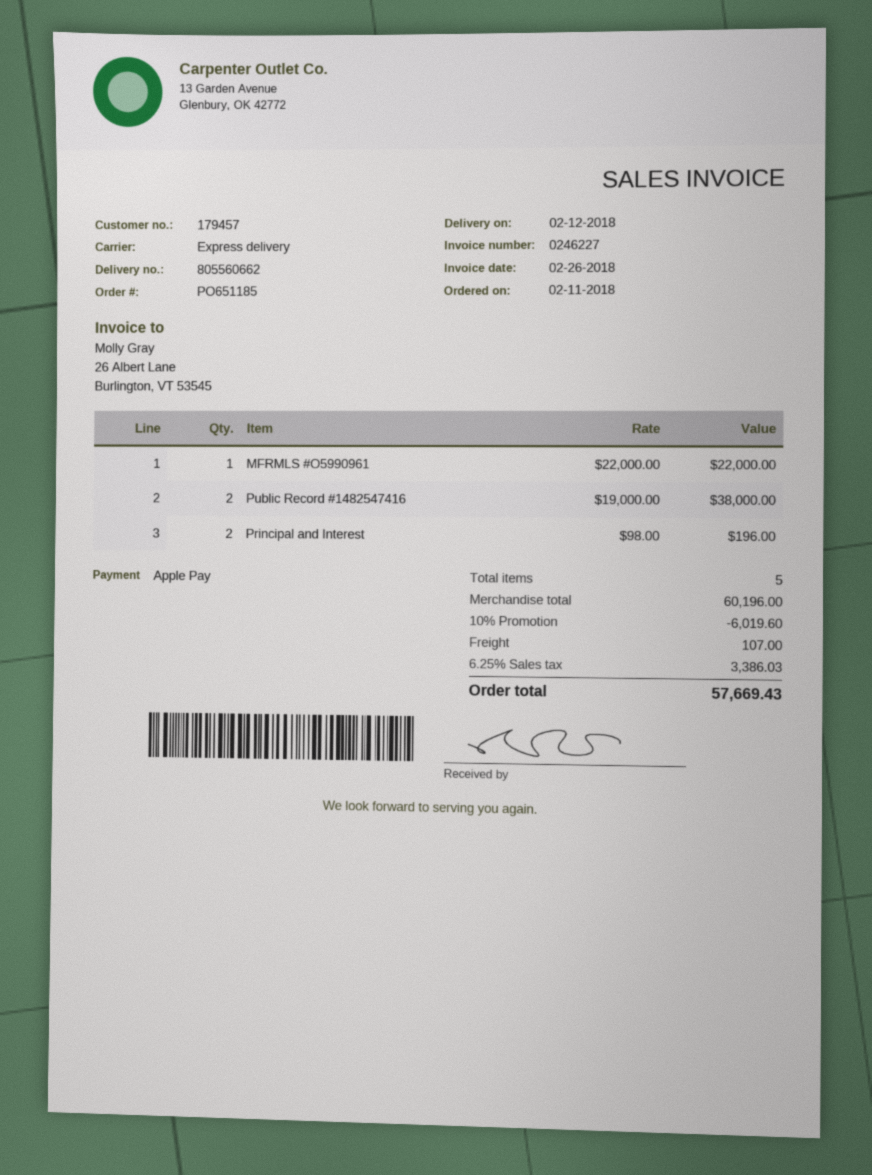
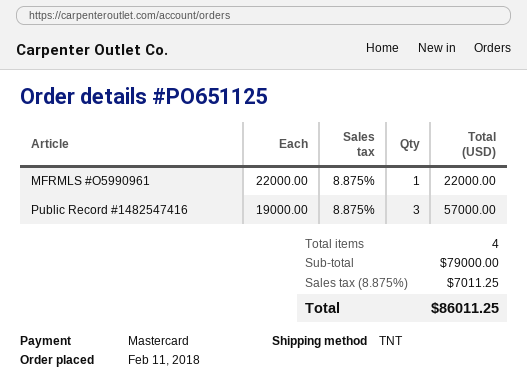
order number: PO651185 -> PO651125
payment method: Apple Pay -> Mastercard
shipping method: express -> TNT
Public Record #1482547416: 2 x 19000.00 = 38000.00 -> 3 x 19000.00 = 57000.00
Principal and Interest: 2 x 98.00 = 196.00 -> none
total quantity: 5 -> 4
subtotal: 60196.00 -> 79000.00
discount: 10% = 6019.60 -> none
shipping: 107.00 -> none
tax: 6.25% = 3386.03 -> 8.875% = 7011.25
total: 57669.43 -> 86011.25

